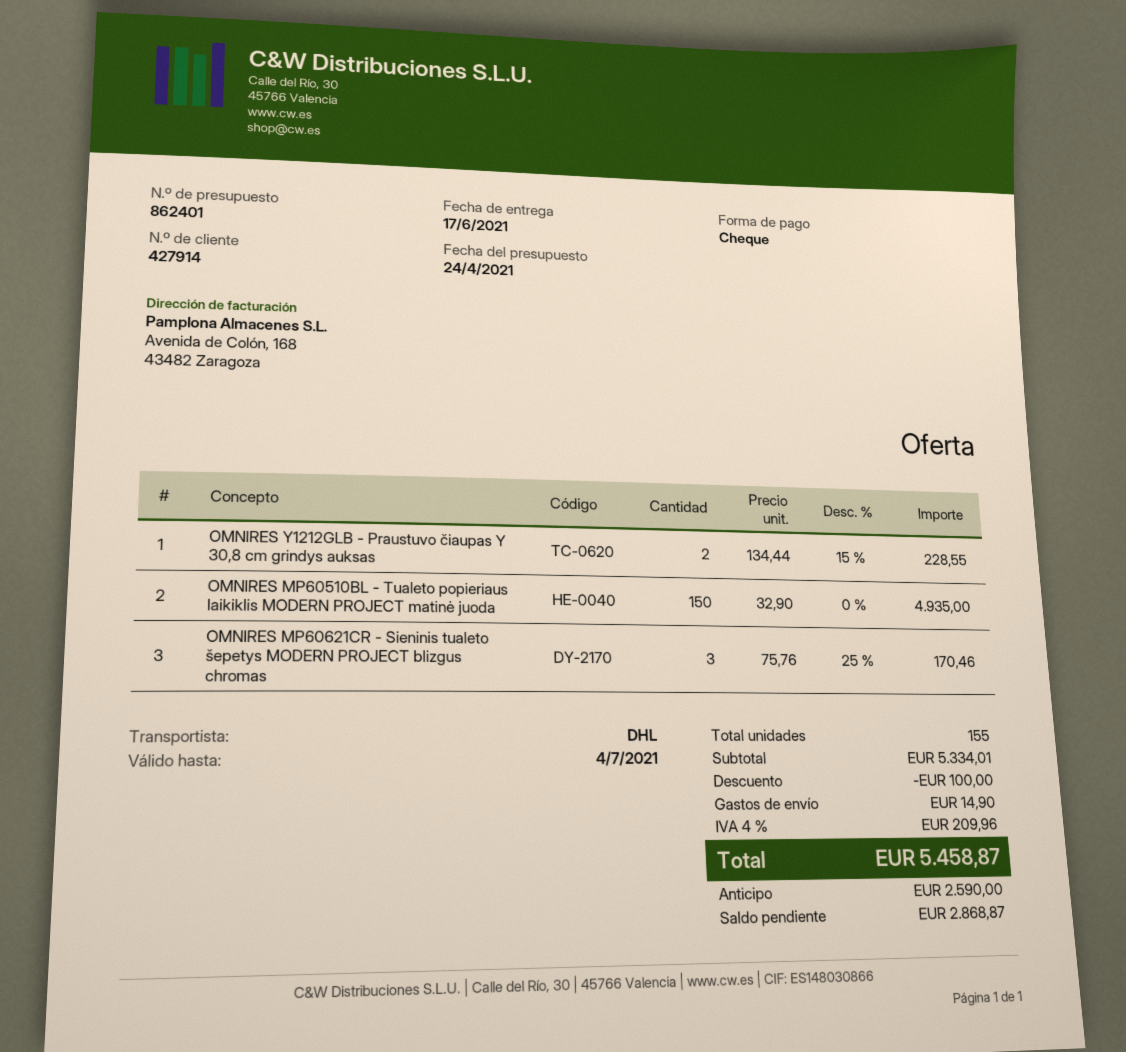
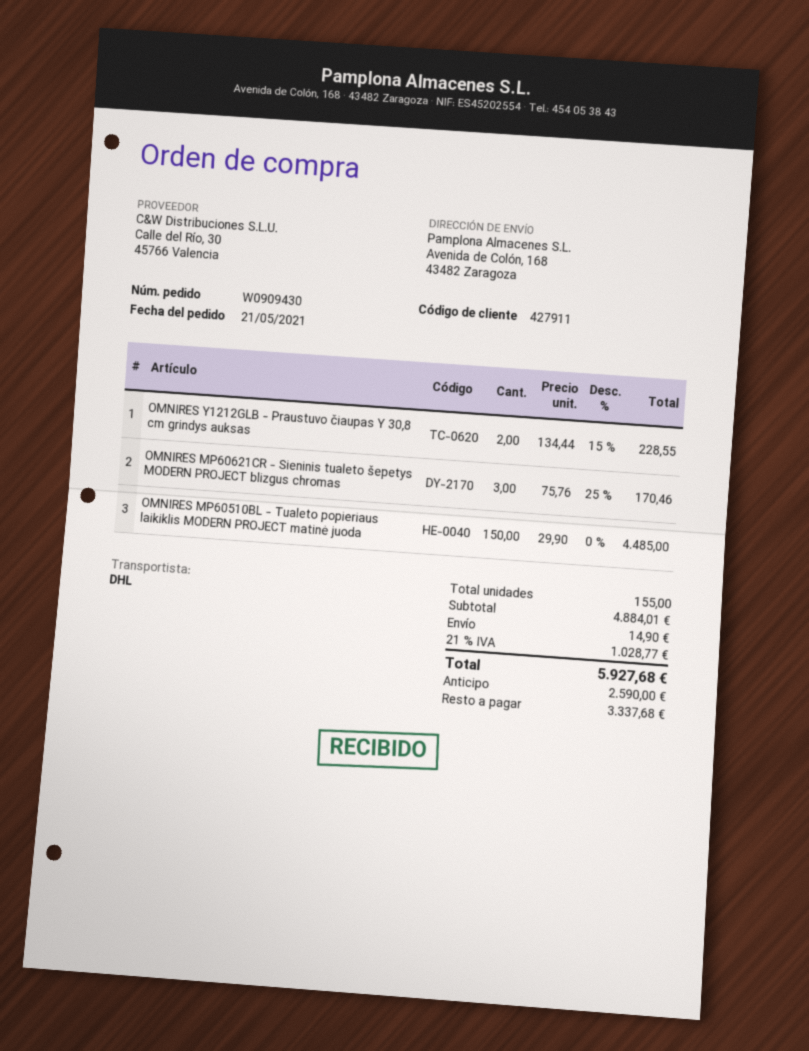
customer number: 427914 -> 427911
OMNIRES MP60510BL - Tualeto popieriaus laikiklis MODERN PROJECT matinė juoda: 150 x 32.90 = 4935.00 -> 150 x 29.90 = 4485.00
subtotal: 5334.01 -> 4884.01
discount: 100.00 -> none
tax: 4% = 209.96 -> 21% = 1028.77
total: 5458.87 -> 5927.68
balance: 2868.87 -> 3337.68

